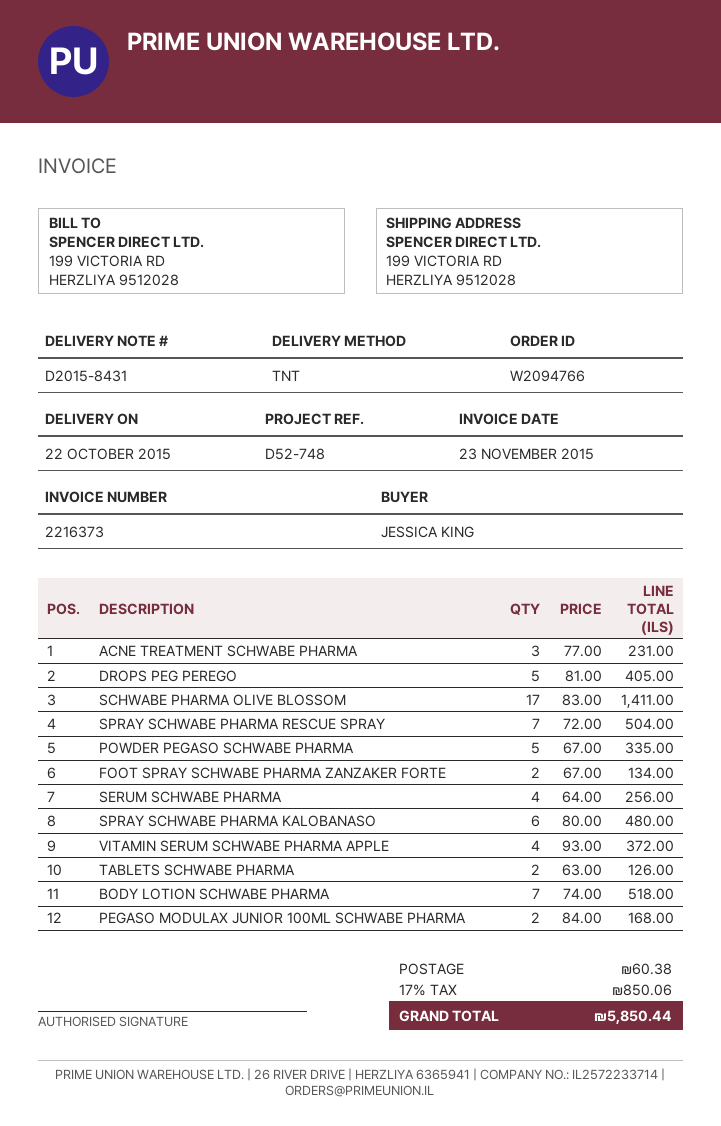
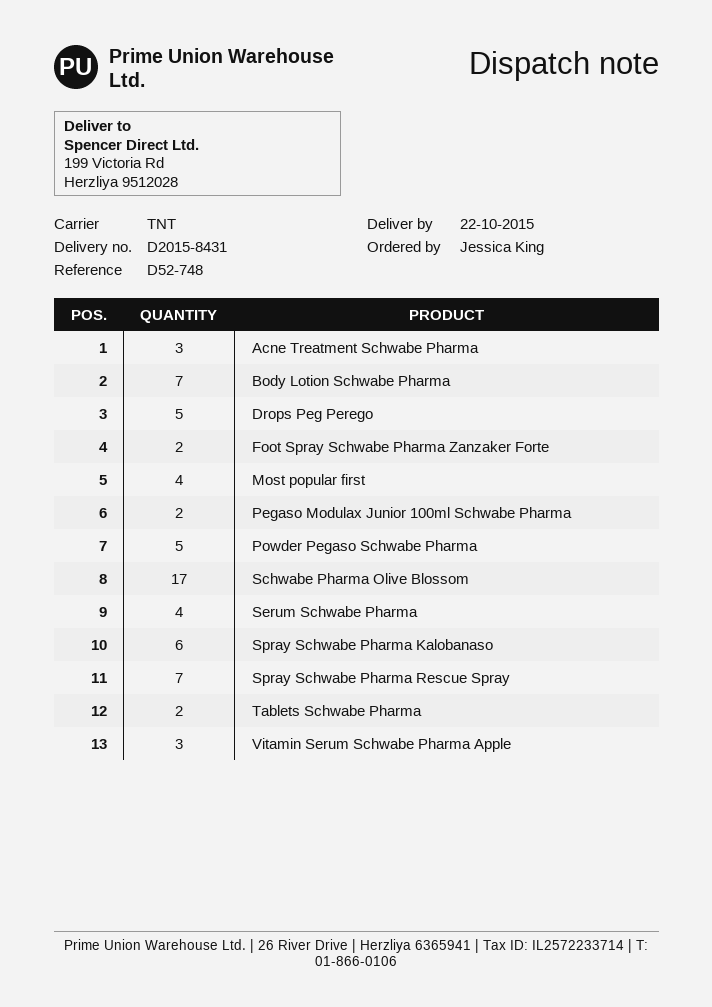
VITAMIN SERUM SCHWABE PHARMA APPLE: 4 -> 3
Most popular first: none -> 4

